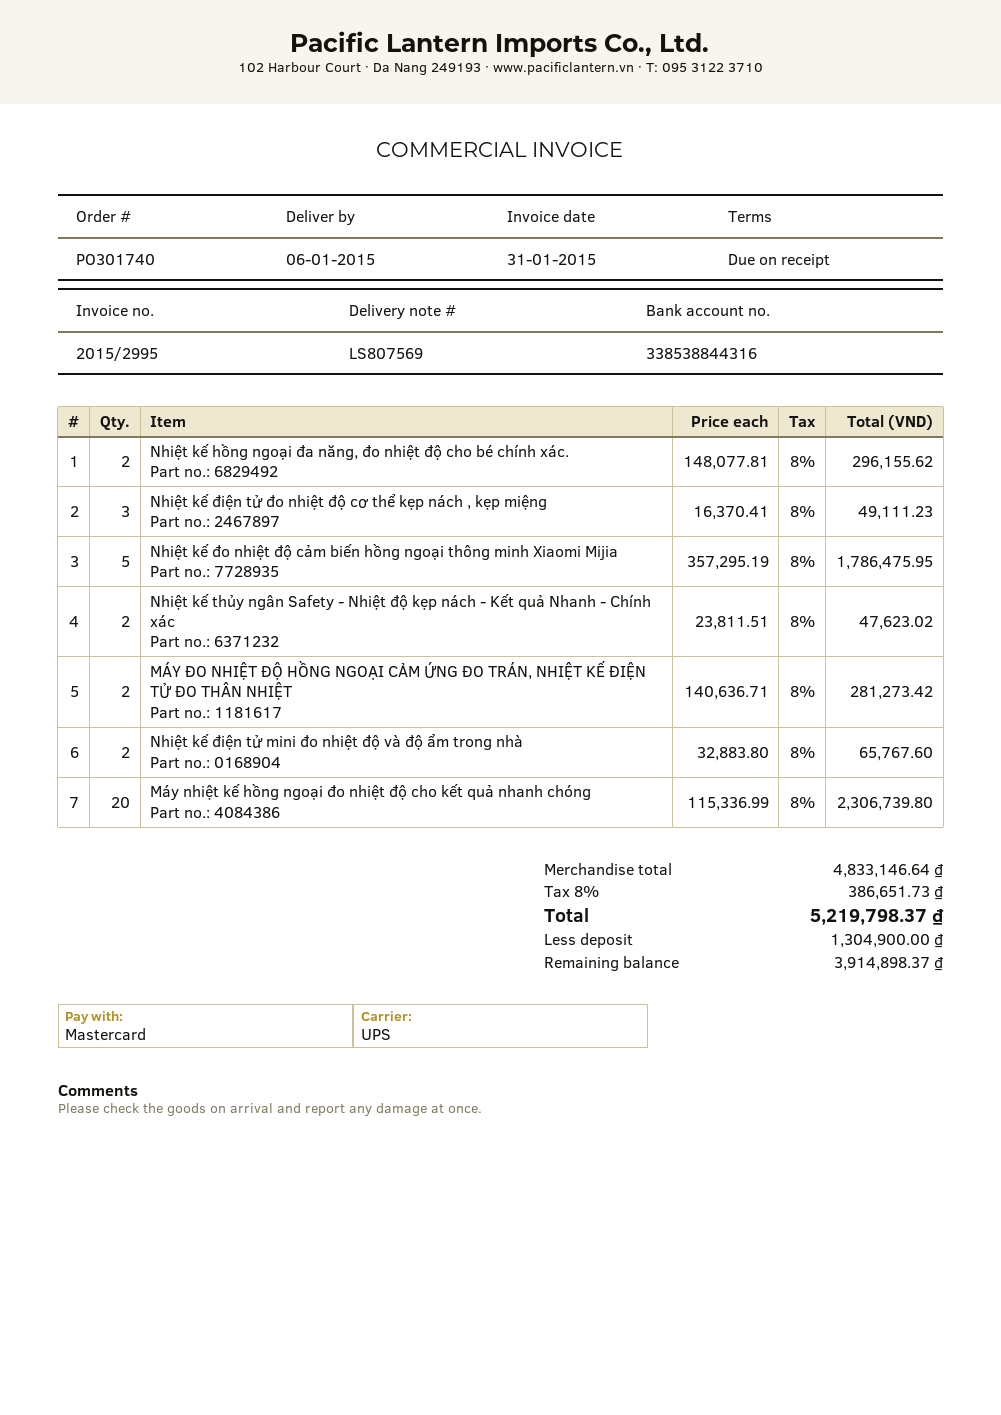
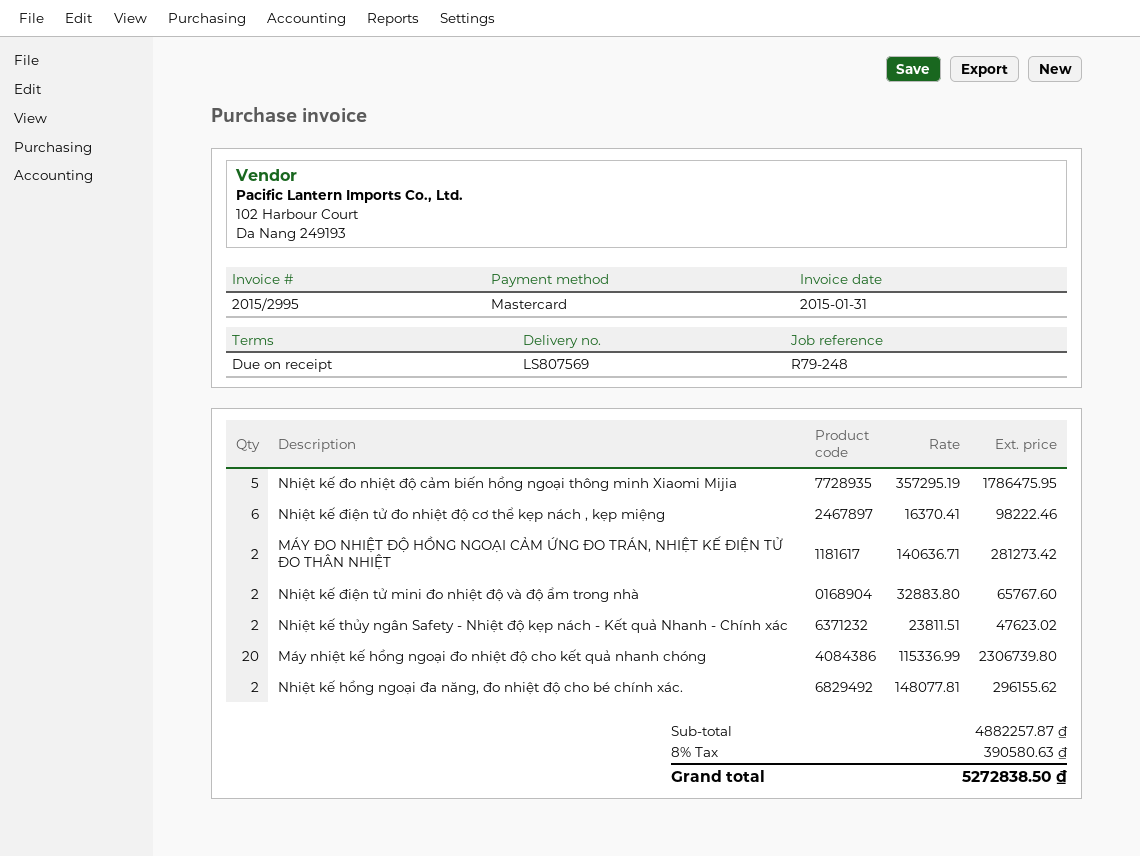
Nhiệt kế điện tử đo nhiệt độ cơ thể kẹp nách , kẹp miệng: 3 x 16370.41 = 49111.23 -> 6 x 16370.41 = 98222.46
subtotal: 4833146.64 -> 4882257.87
tax: 8% = 386651.73 -> 8% = 390580.63
total: 5219798.37 -> 5272838.50

